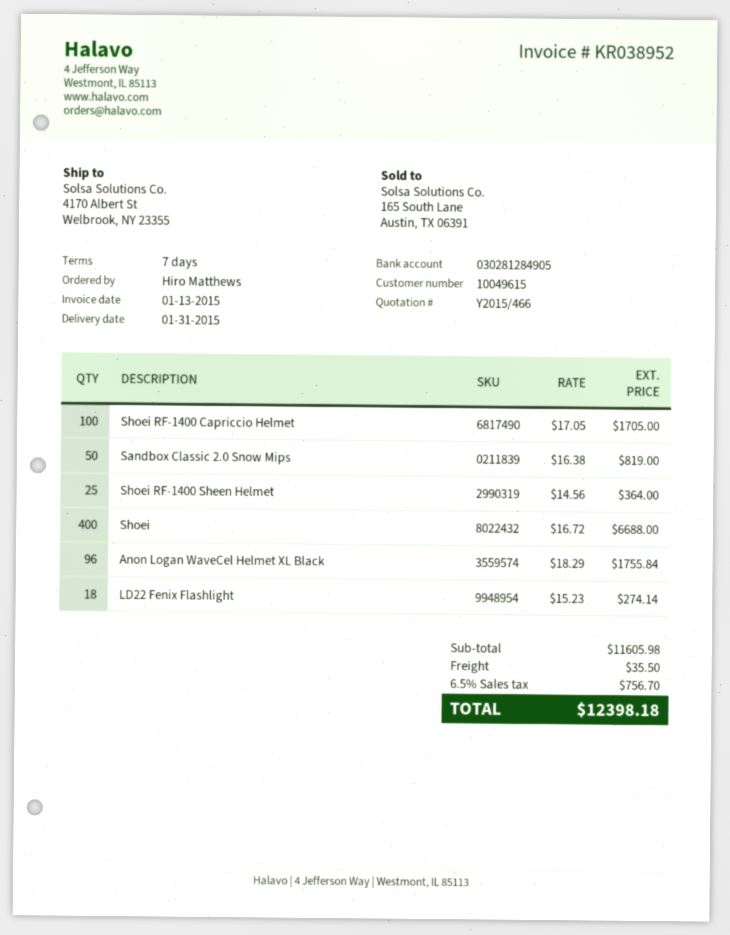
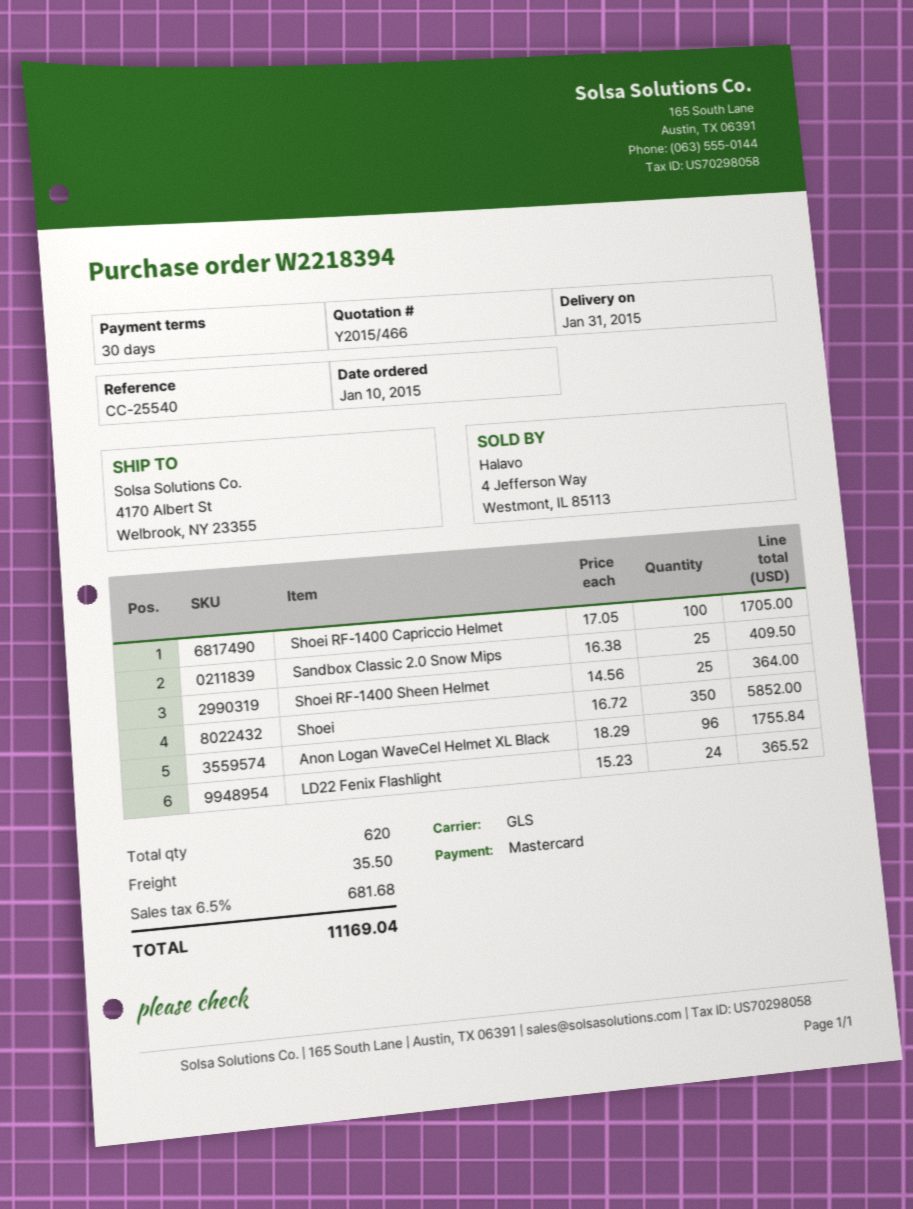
payment terms: 7 days -> 30 days
Sandbox Classic 2.0 Snow Mips: 50 x 16.38 = 819.00 -> 25 x 16.38 = 409.50
Shoei: 400 x 16.72 = 6688.00 -> 350 x 16.72 = 5852.00
LD22 Fenix Flashlight: 18 x 15.23 = 274.14 -> 24 x 15.23 = 365.52
tax: 6.5% = 756.70 -> 6.5% = 681.68
total: 12398.18 -> 11169.04

